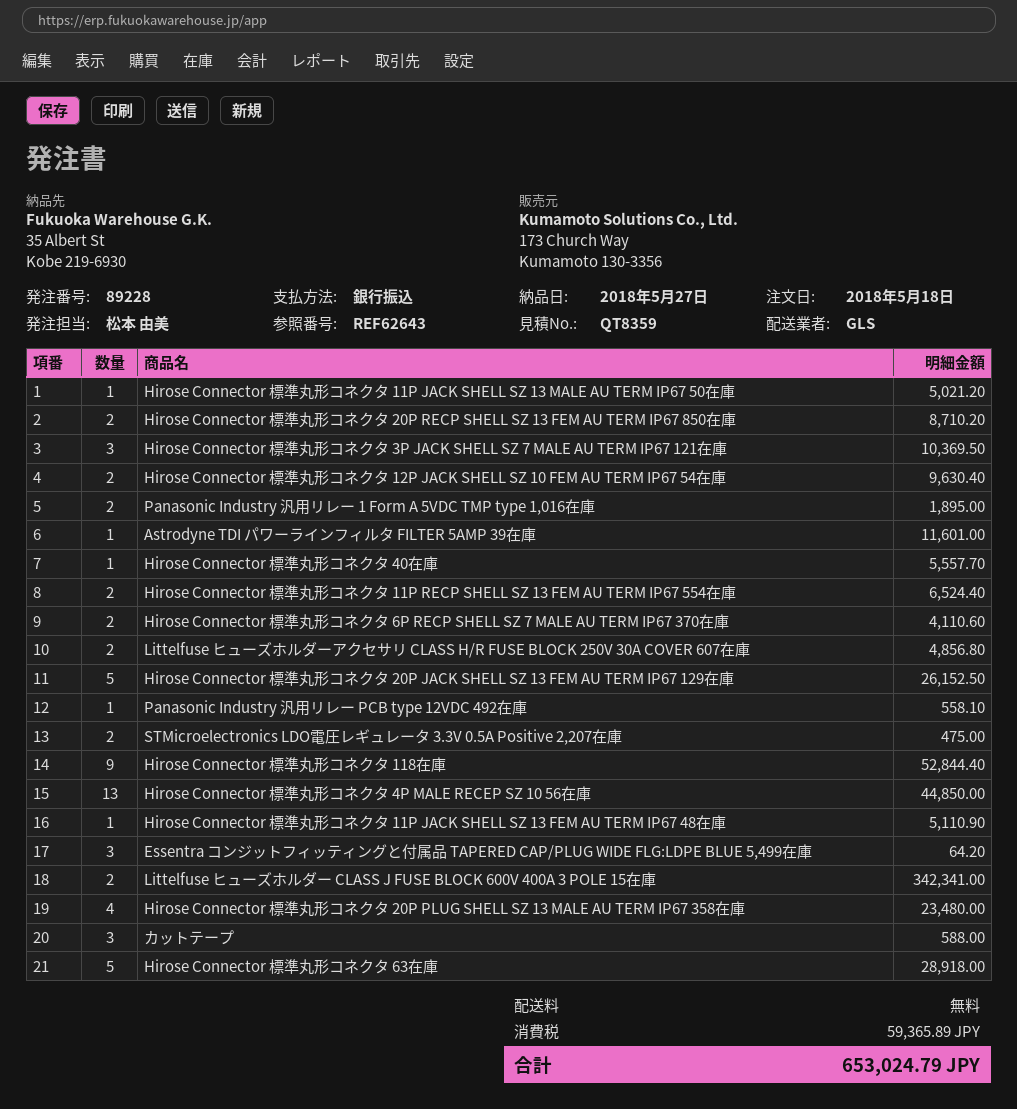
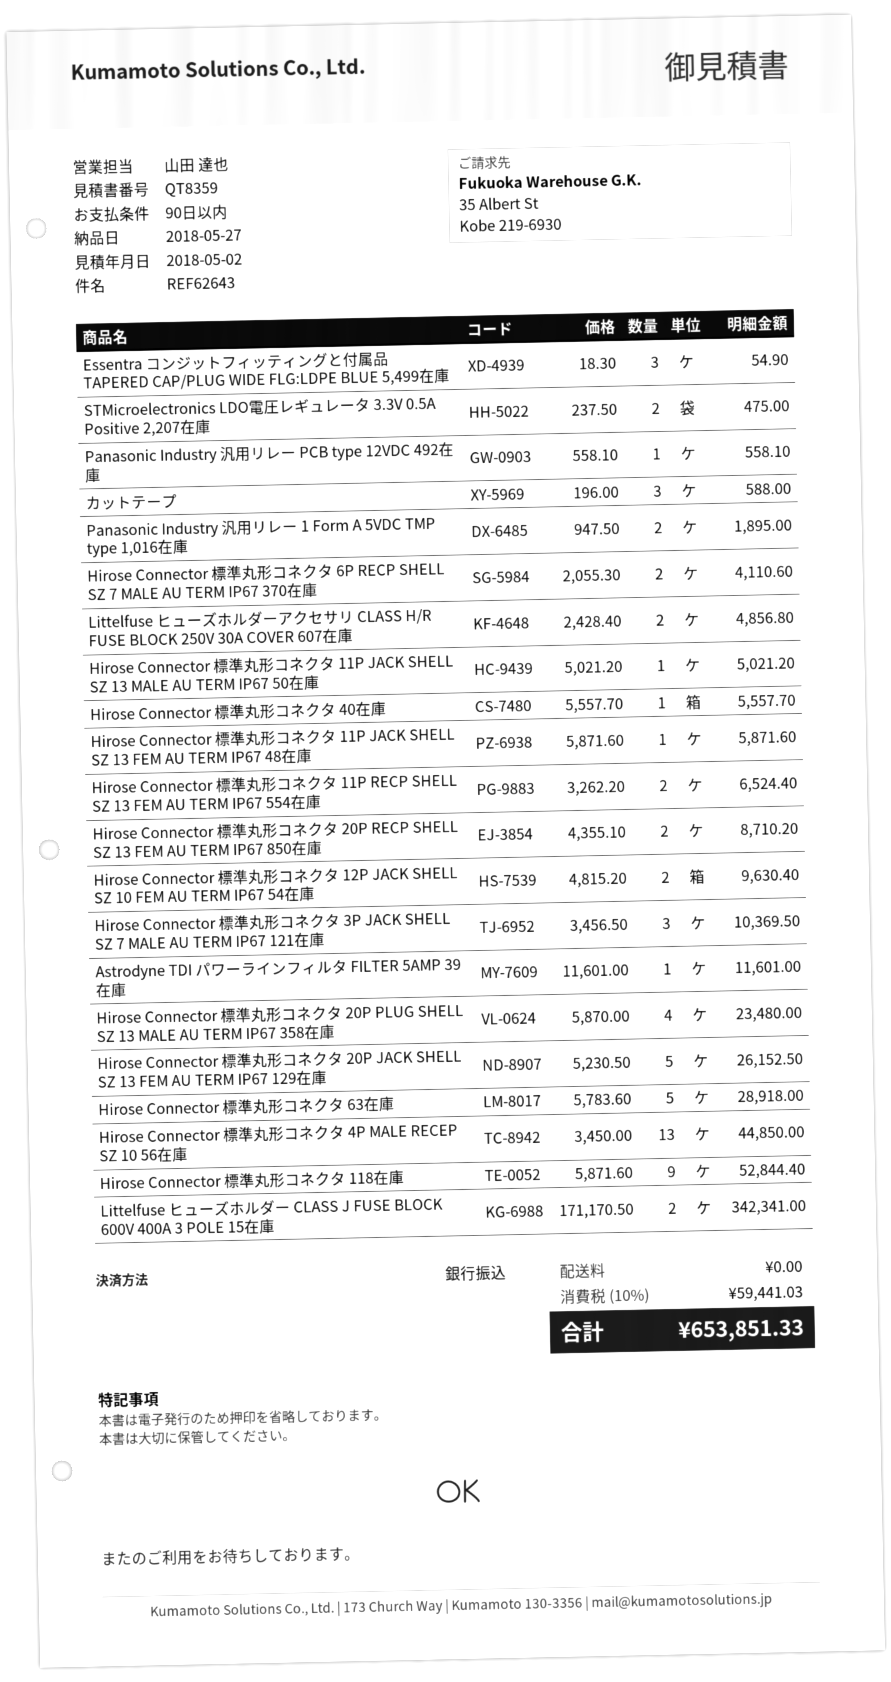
Hirose Connector 標準丸形コネクタ 11P JACK SHELL SZ 13 FEM AU TERM IP67 48在庫: 1 for 5110.90 -> 1 for 5871.60
Essentra コンジットフィッティングと付属品 TAPERED CAP/PLUG WIDE FLG:LDPE BLUE 5,499在庫: 3 for 64.20 -> 3 for 54.90
tax: 59365.89 -> 59441.03
total: 653024.79 -> 653851.33

